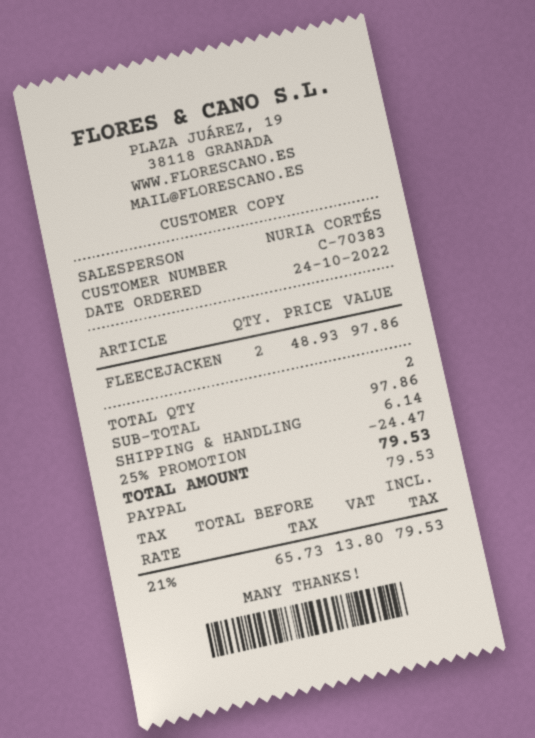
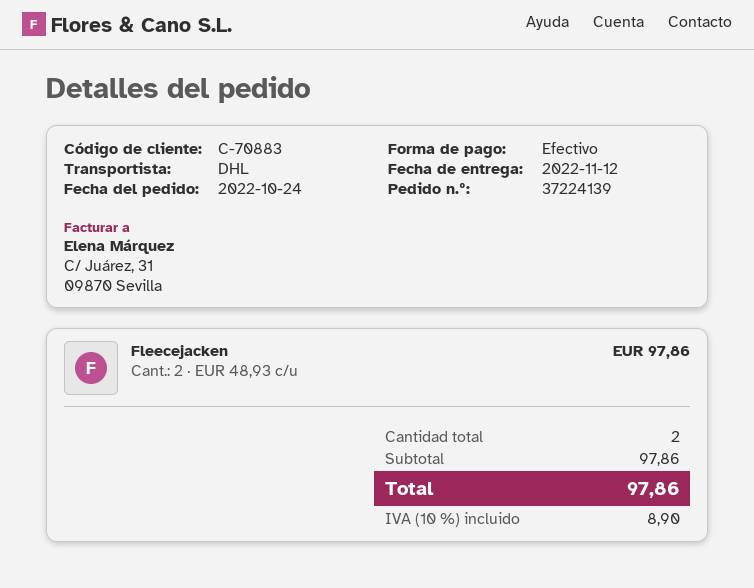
customer number: C-70383 -> C-70883
payment method: PayPal -> cash
discount: 25% = 24.47 -> none
shipping: 6.14 -> none
tax: 21% = 13.80 -> 10% = 8.90
total: 79.53 -> 97.86

